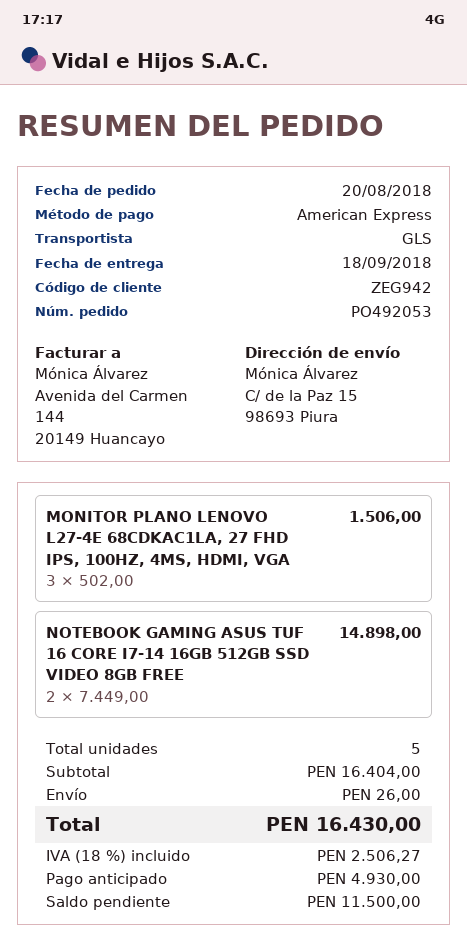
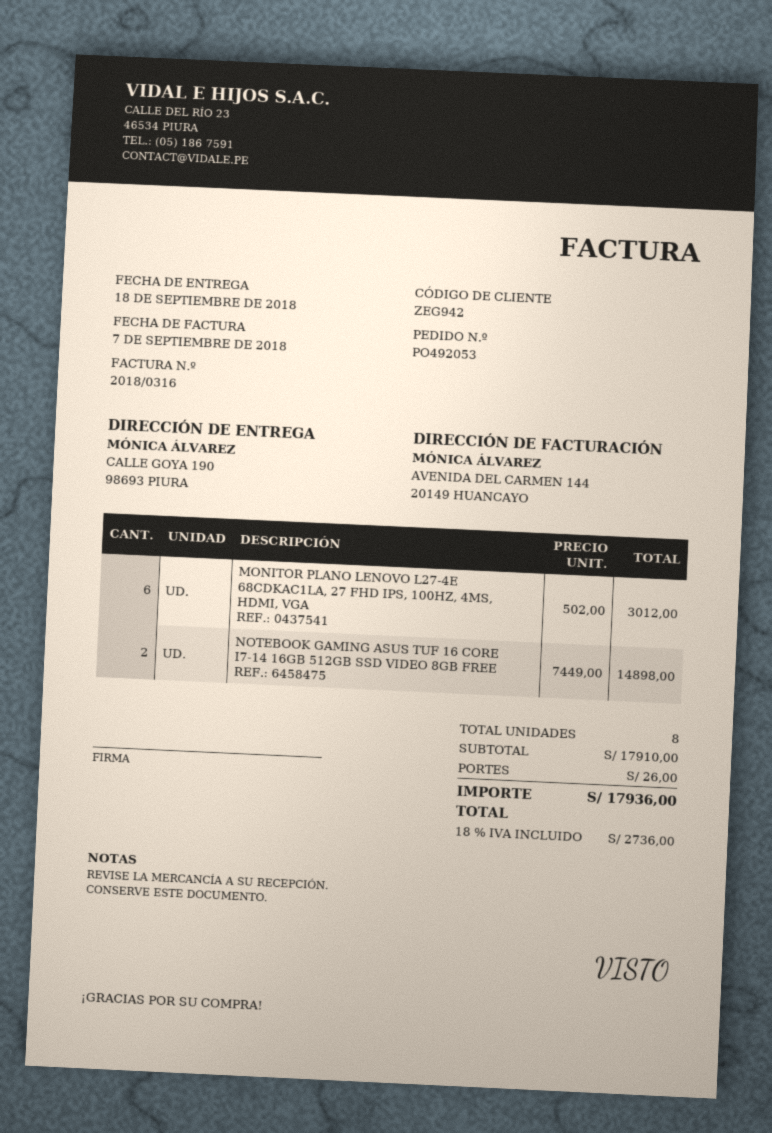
ship to: C/ de la Paz 15, 98693 Piura -> CALLE GOYA 190, 98693 PIURA
MONITOR PLANO LENOVO L27-4E 68CDKAC1LA, 27 FHD IPS, 100HZ, 4MS, HDMI, VGA: 3 x 502.00 = 1506.00 -> 6 x 502.00 = 3012.00
total quantity: 5 -> 8
subtotal: 16404.00 -> 17910.00
tax: 18% = 2506.27 -> 18% = 2736.00
total: 16430.00 -> 17936.00

